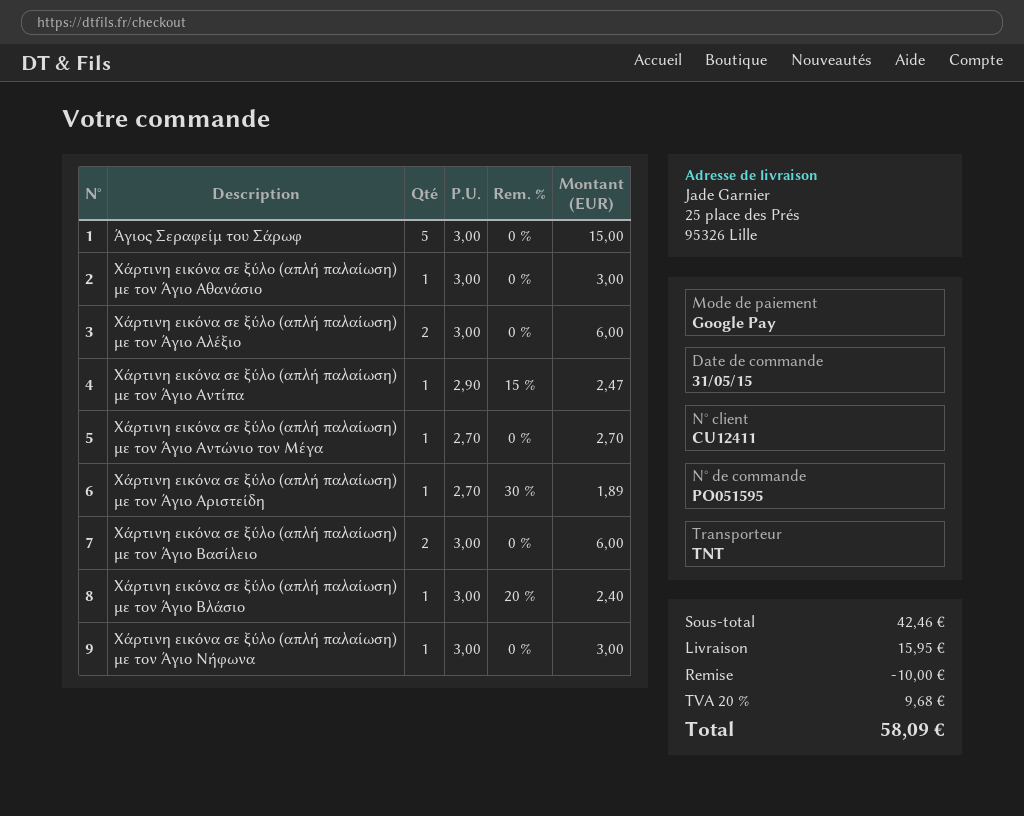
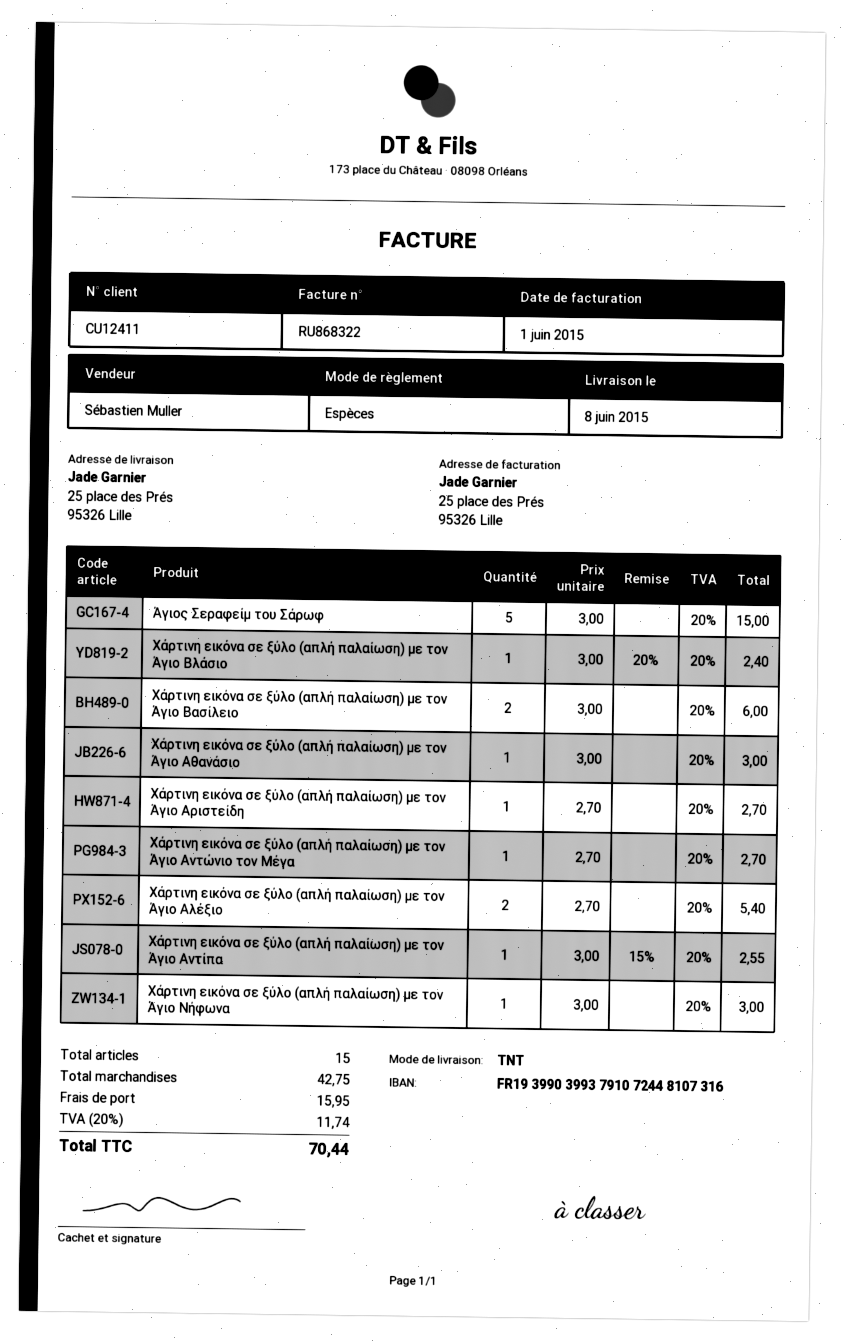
payment method: Google Pay -> cash
Χάρτινη εικόνα σε ξύλο (απλή παλαίωση) με τον Άγιο Αλέξιο: 2 x 3.00 = 6.00 -> 2 x 2.70 = 5.40
Χάρτινη εικόνα σε ξύλο (απλή παλαίωση) με τον Άγιο Αντίπα: 1 x 2.90 - 15% = 2.47 -> 1 x 3.00 - 15% = 2.55
Χάρτινη εικόνα σε ξύλο (απλή παλαίωση) με τον Άγιο Αριστείδη: 1 x 2.70 - 30% = 1.89 -> 1 x 2.70 = 2.70
subtotal: 42.46 -> 42.75
discount: 10.00 -> none
tax: 20% = 9.68 -> 20% = 11.74
total: 58.09 -> 70.44

